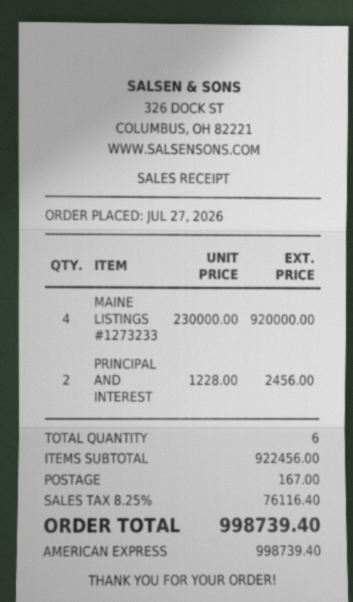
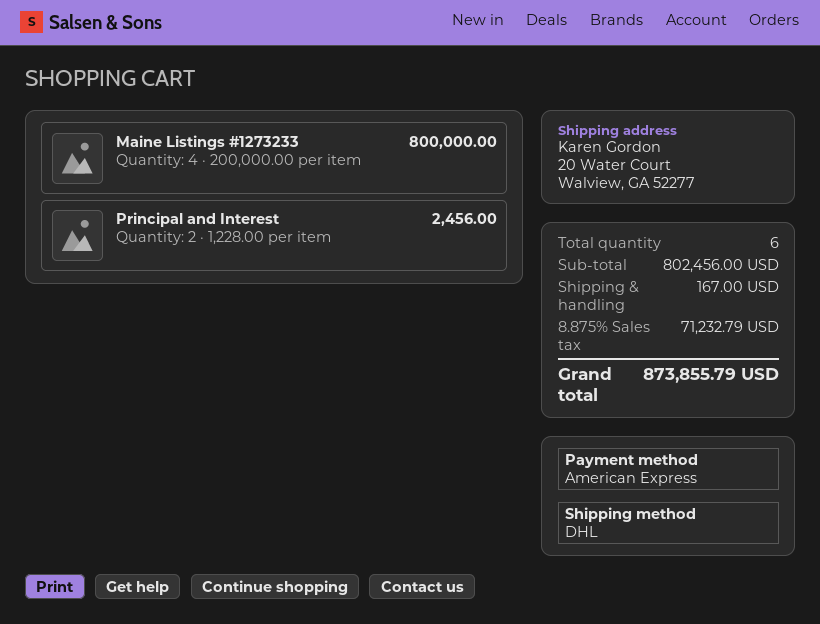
MAINE LISTINGS #1273233: 4 x 230000.00 = 920000.00 -> 4 x 200000.00 = 800000.00
subtotal: 922456.00 -> 802456.00
tax: 8.25% = 76116.40 -> 8.875% = 71232.79
total: 998739.40 -> 873855.79

